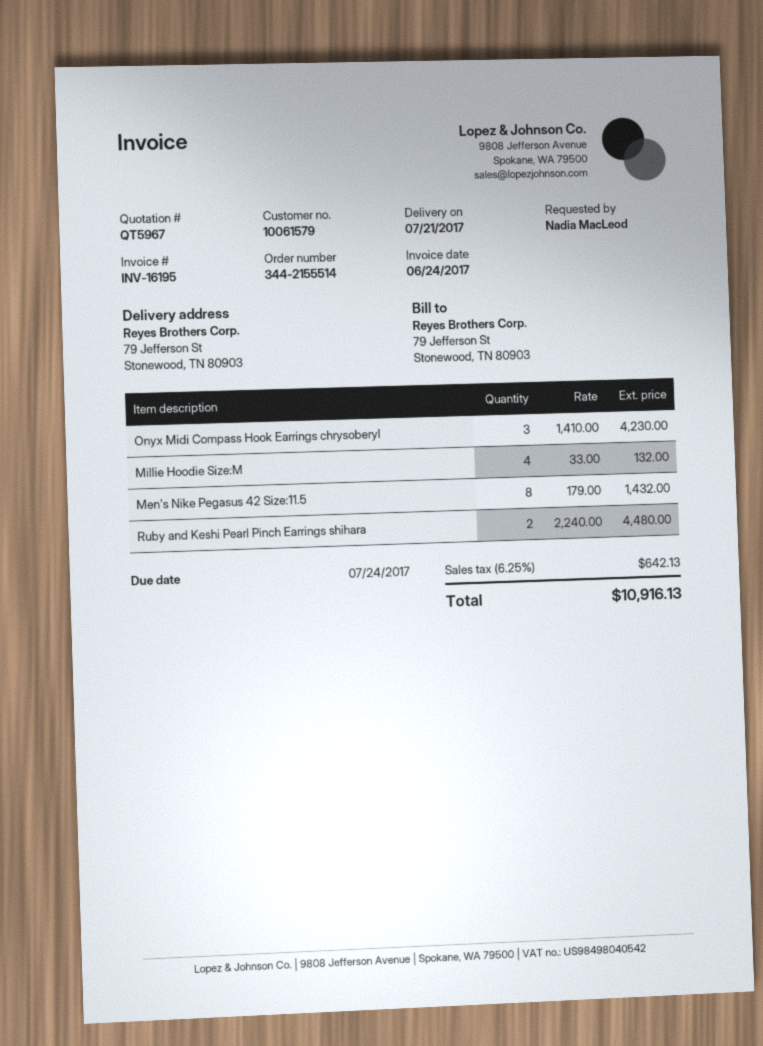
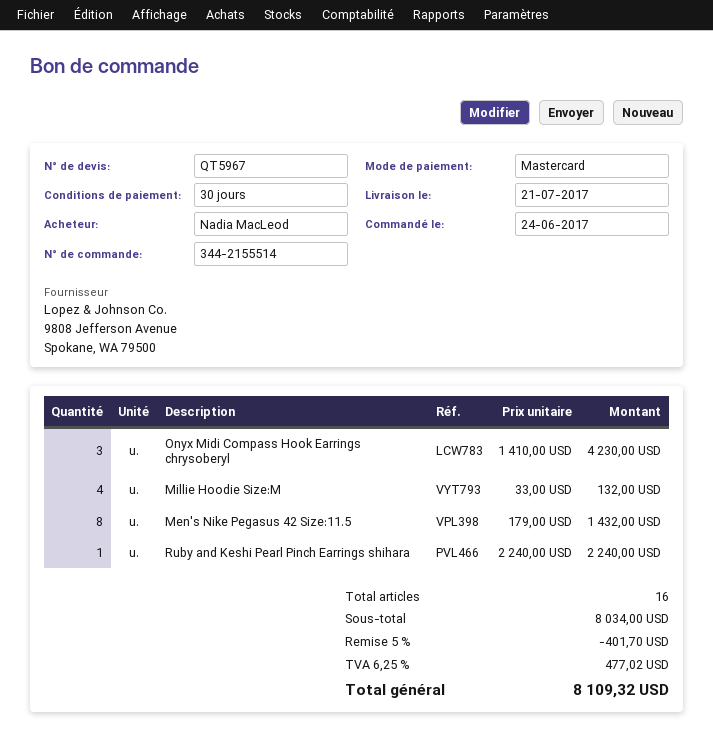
Ruby and Keshi Pearl Pinch Earrings shihara: 2 x 2240.00 = 4480.00 -> 1 x 2240.00 = 2240.00
discount: none -> 5% = 401.70
tax: 6.25% = 642.13 -> 6.25% = 477.02
total: 10916.13 -> 8109.32

